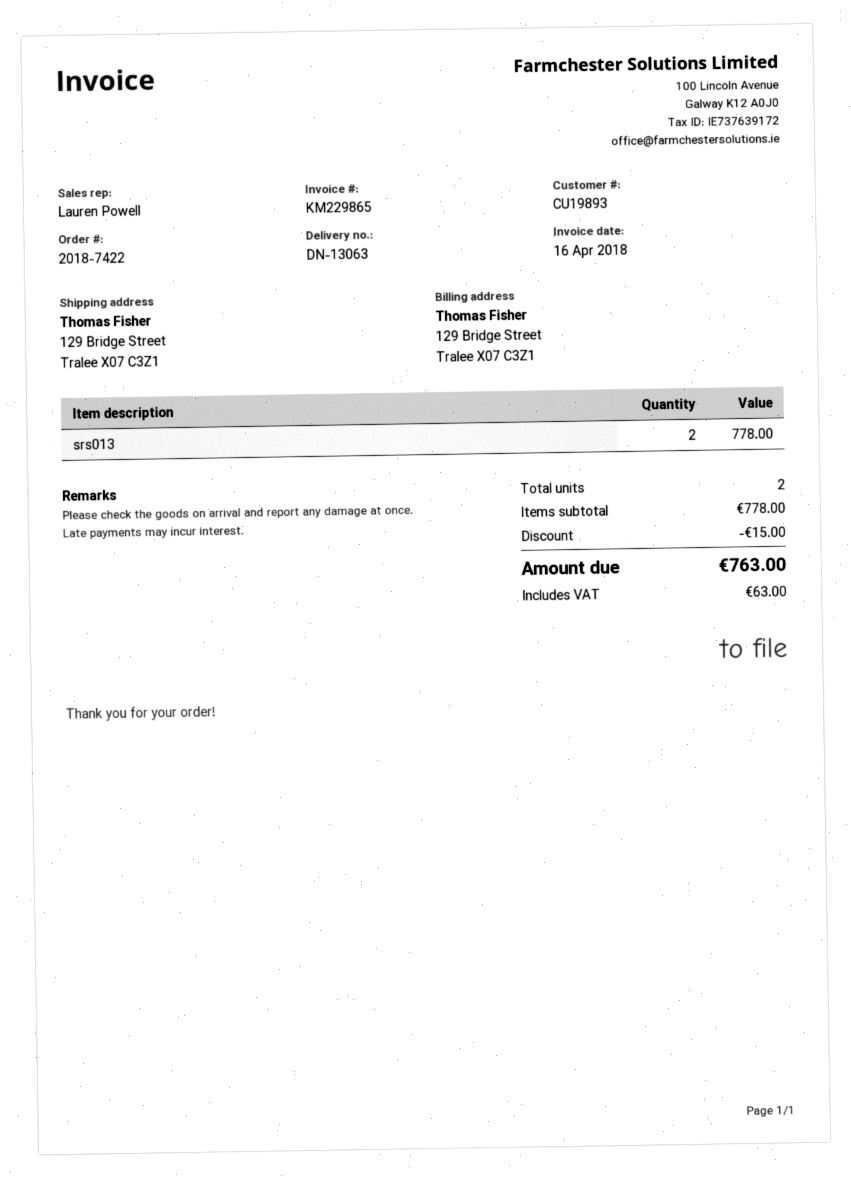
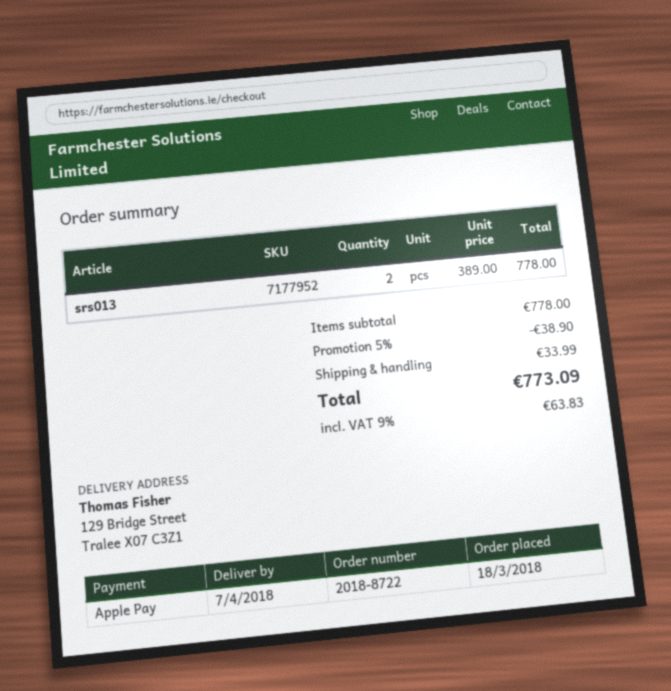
order number: 2018-7422 -> 2018-8722
discount: 15.00 -> 38.90
shipping: none -> 33.99
tax: 63.00 -> 63.83
total: 763.00 -> 773.09

